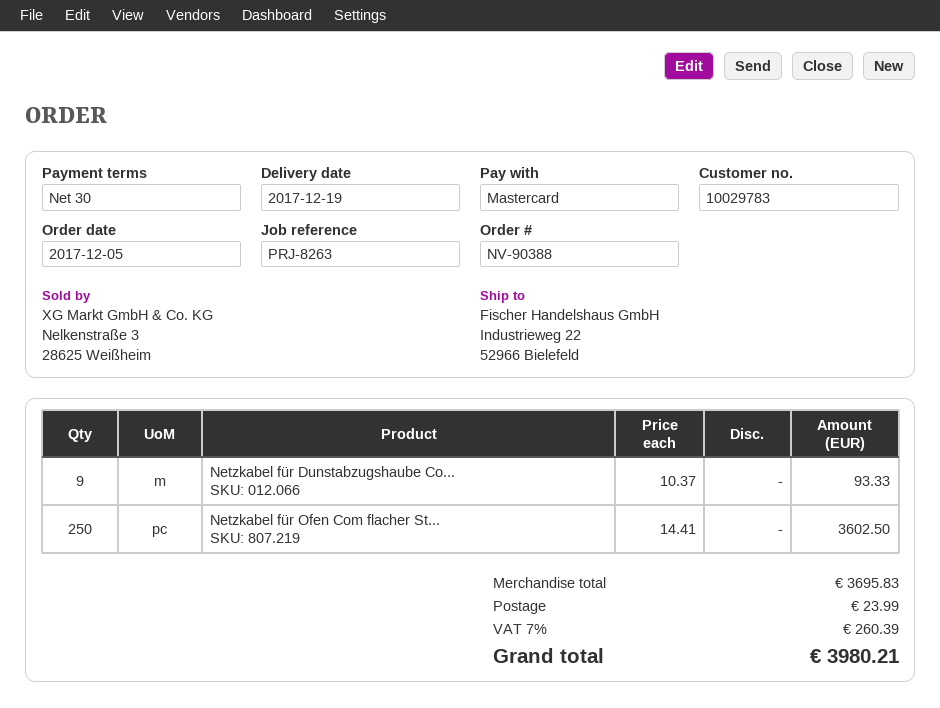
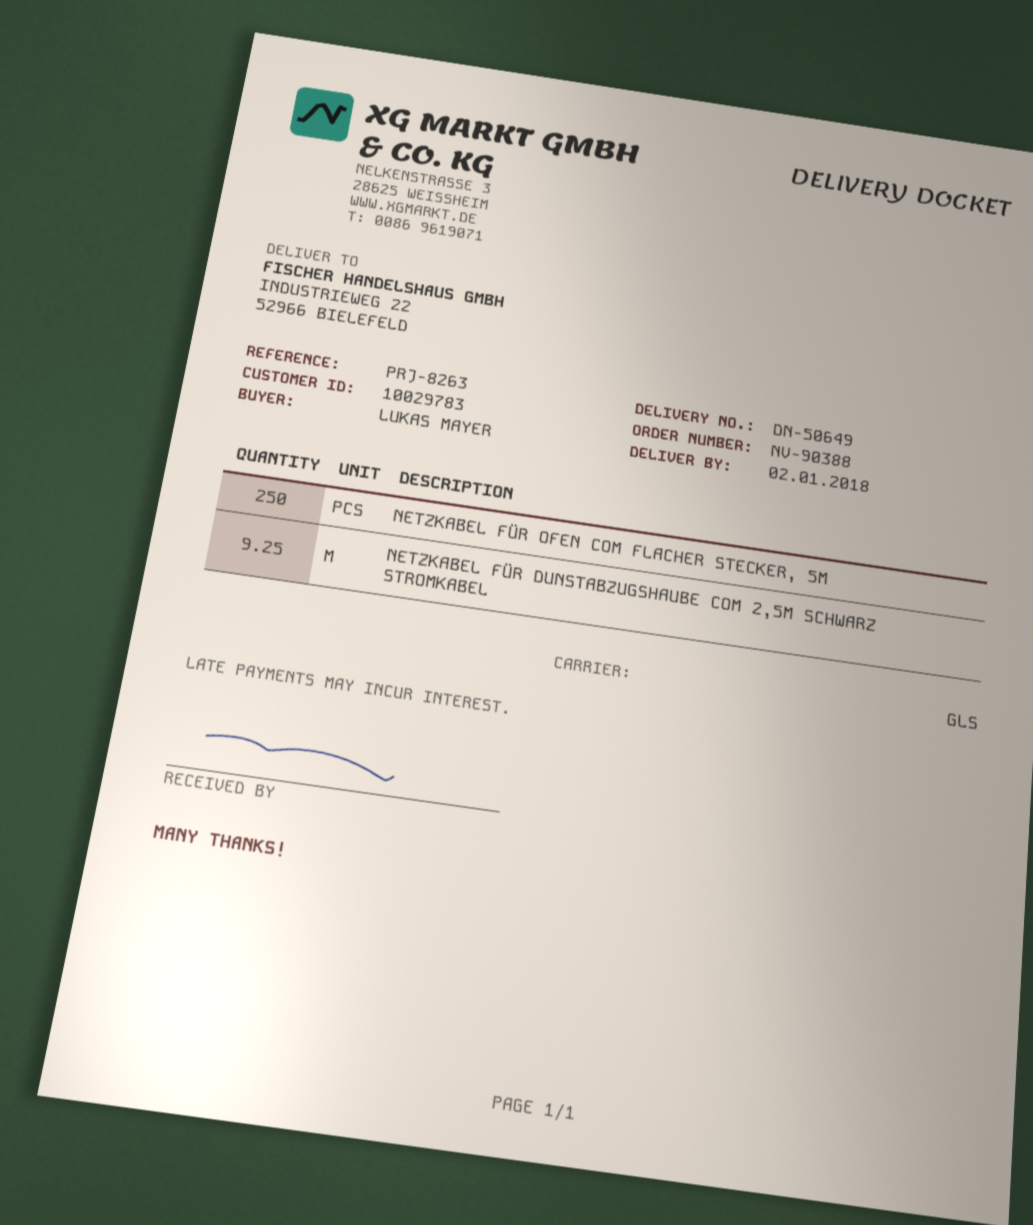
delivery date: 2017-12-19 -> 2018-01-02
Netzkabel für Dunstabzugshaube Co...: 9 -> 9.25

